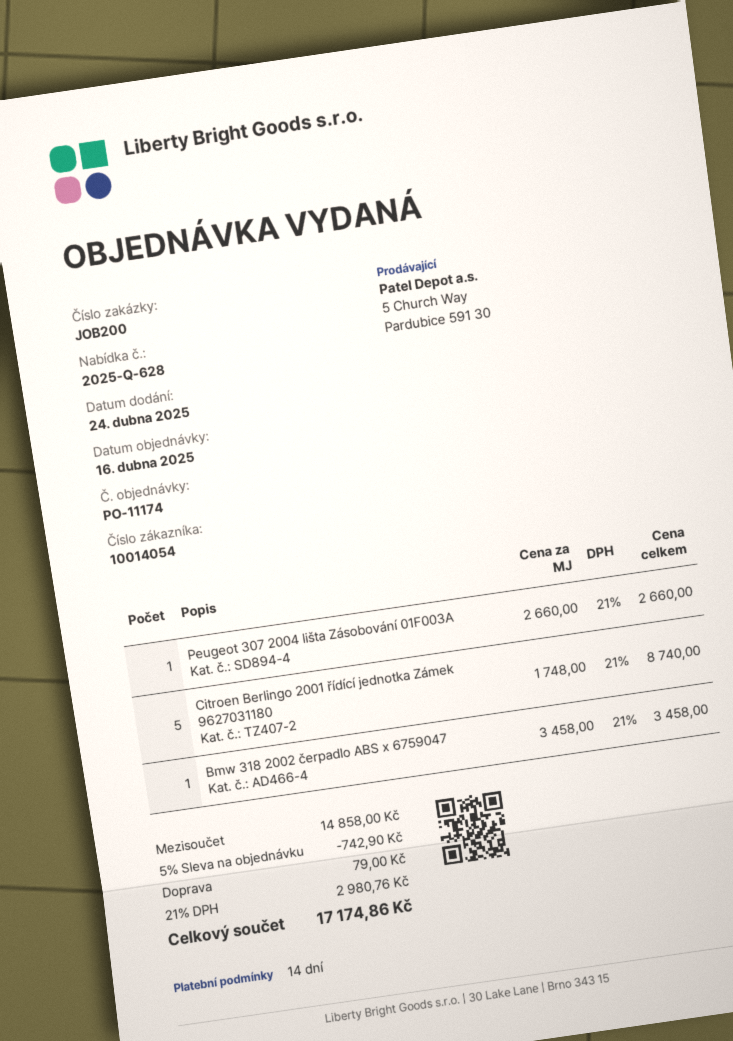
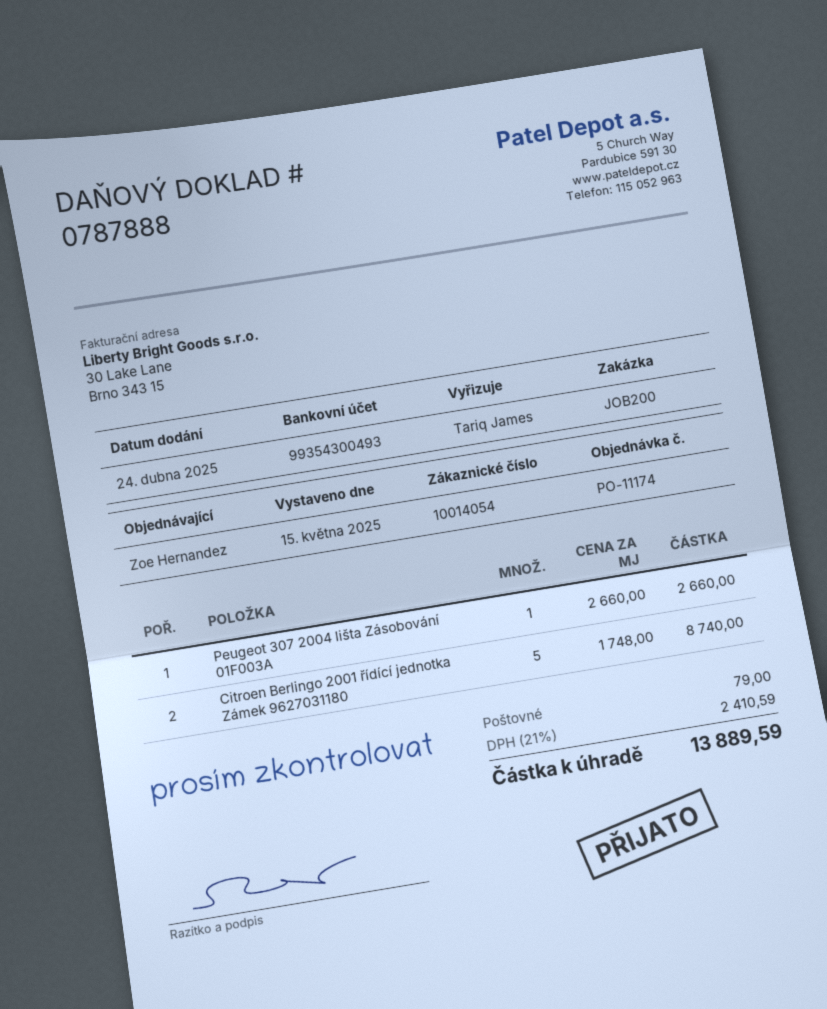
Bmw 318 2002 čerpadlo ABS x 6759047: 1 x 3458.00 = 3458.00 -> none
discount: 5% = 742.90 -> none
tax: 21% = 2980.76 -> 21% = 2410.59
total: 17174.86 -> 13889.59

